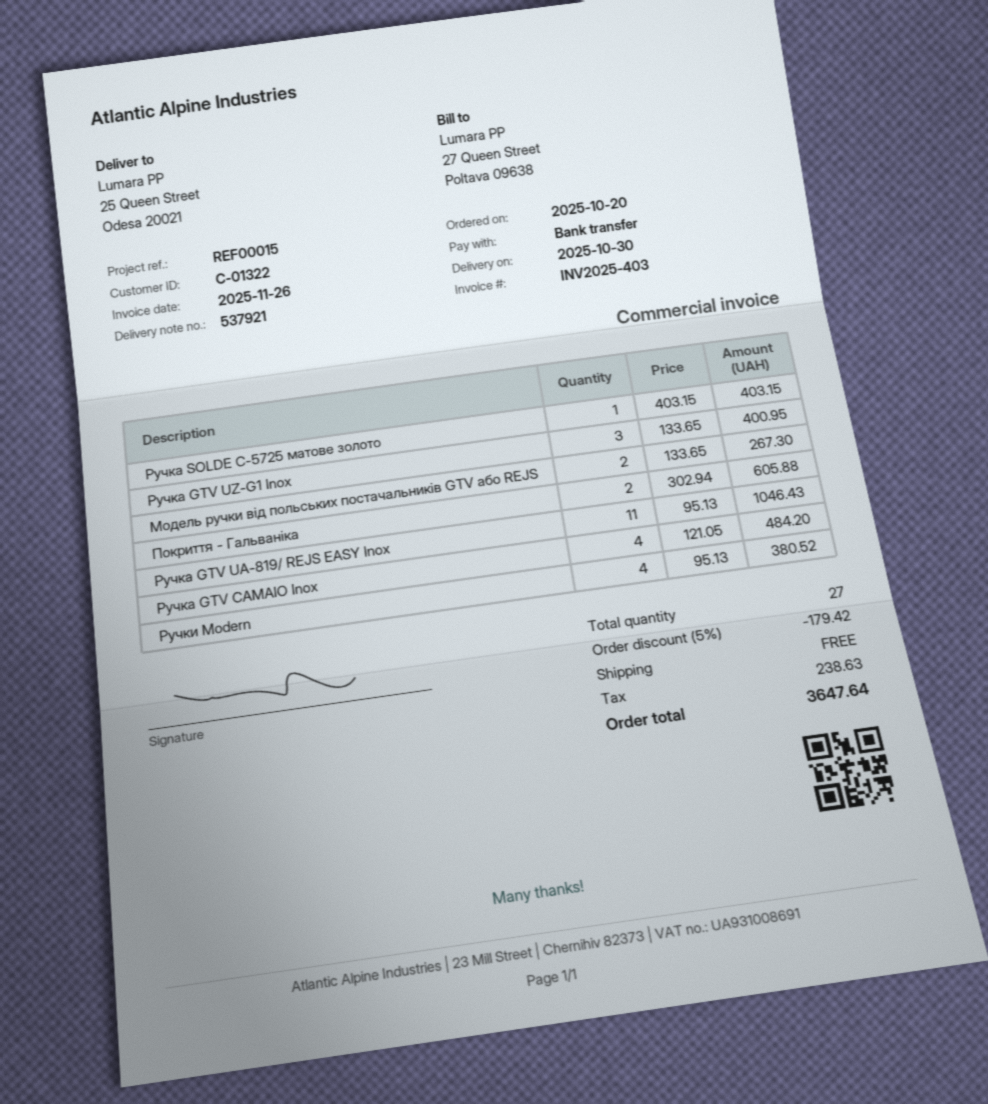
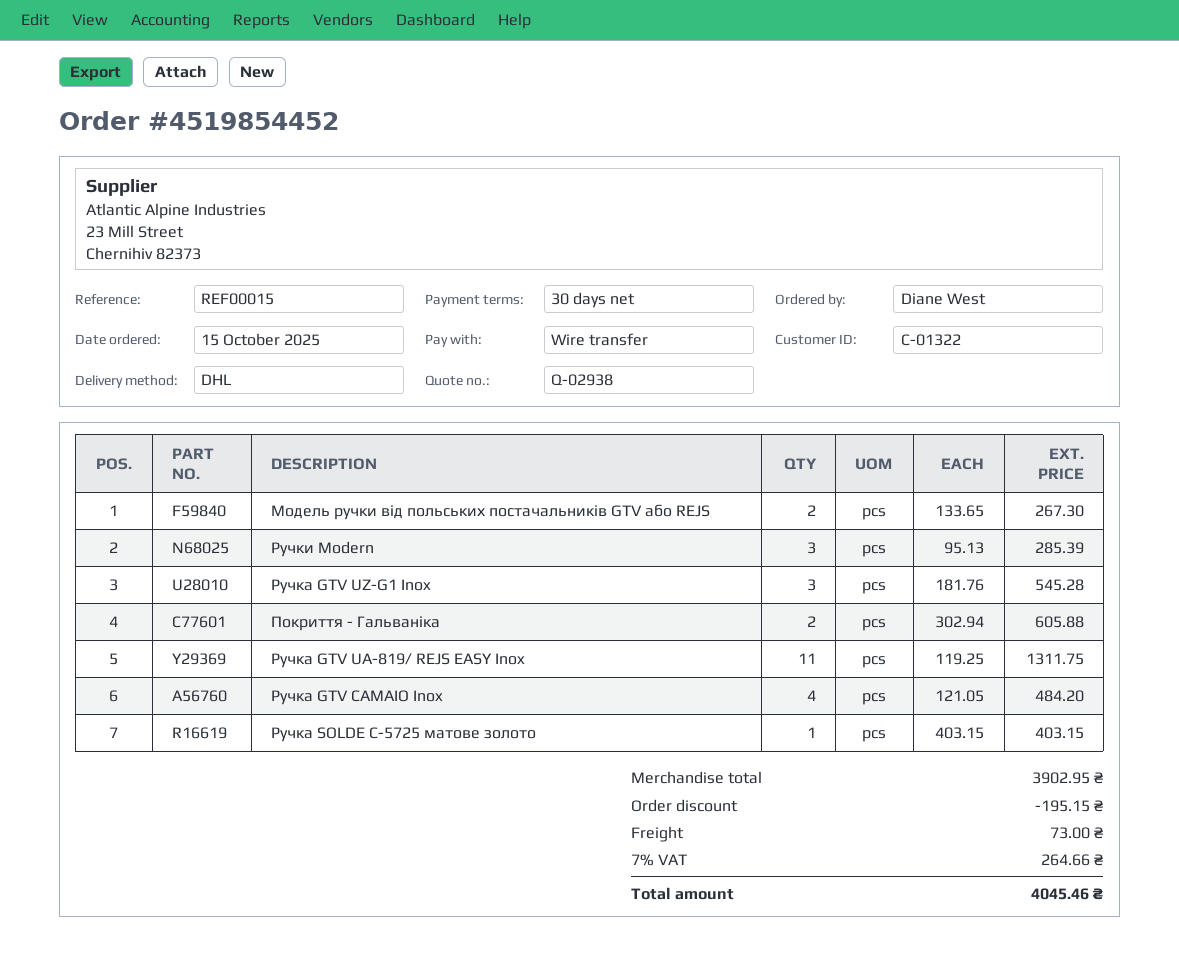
order date: 2025-10-20 -> 2025-10-15
Ручка GTV UZ-G1 Inox: 3 x 133.65 = 400.95 -> 3 x 181.76 = 545.28
Ручка GTV UA-819/ REJS EASY Inox: 11 x 95.13 = 1046.43 -> 11 x 119.25 = 1311.75
Ручки Modern: 4 x 95.13 = 380.52 -> 3 x 95.13 = 285.39
discount: 179.42 -> 195.15
shipping: 0.00 -> 73.00
tax: 238.63 -> 264.66
total: 3647.64 -> 4045.46

